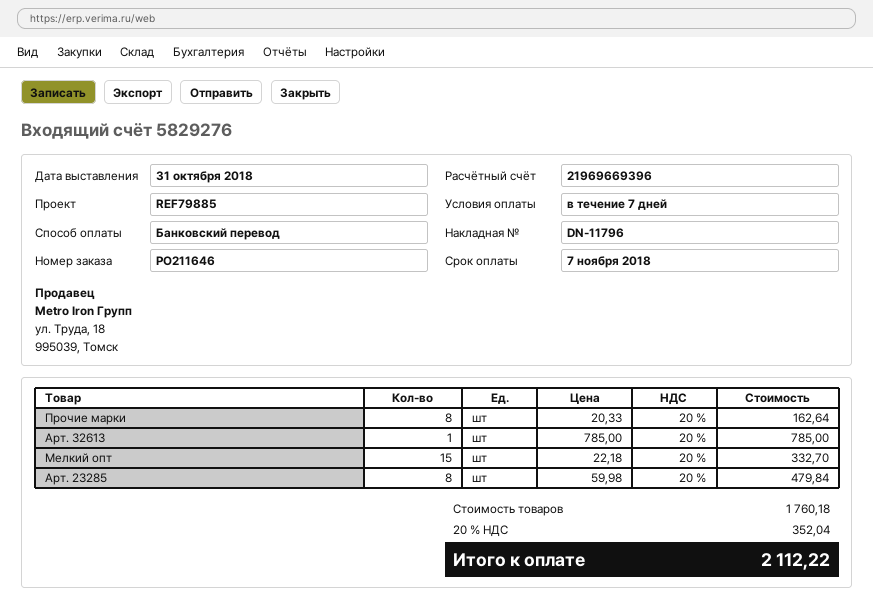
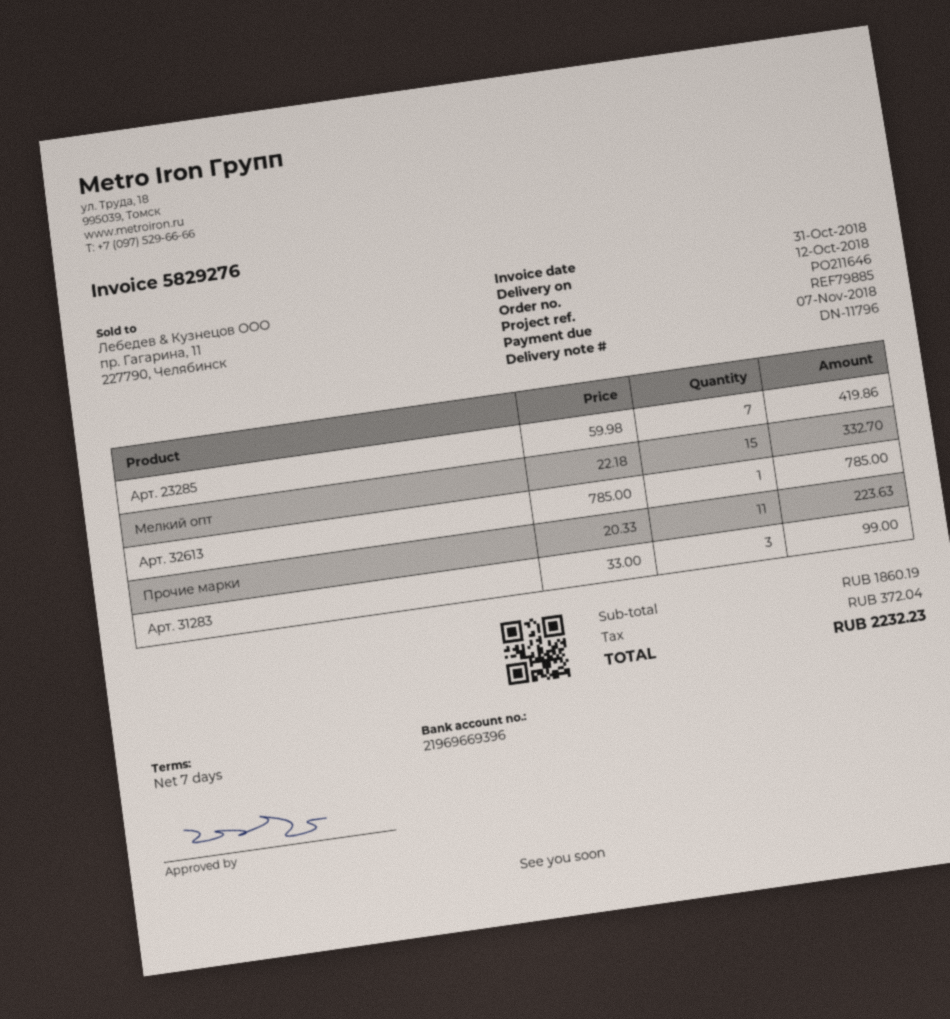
Прочие марки: 8 x 20.33 = 162.64 -> 11 x 20.33 = 223.63
Арт. 23285: 8 x 59.98 = 479.84 -> 7 x 59.98 = 419.86
Арт. 31283: none -> 3 x 33.00 = 99.00
subtotal: 1760.18 -> 1860.19
tax: 352.04 -> 372.04
total: 2112.22 -> 2232.23

